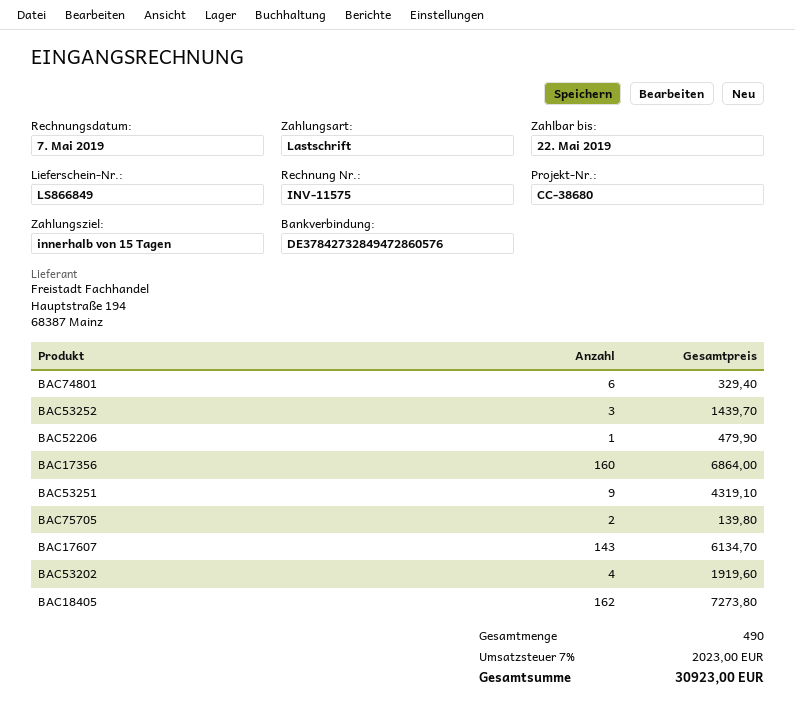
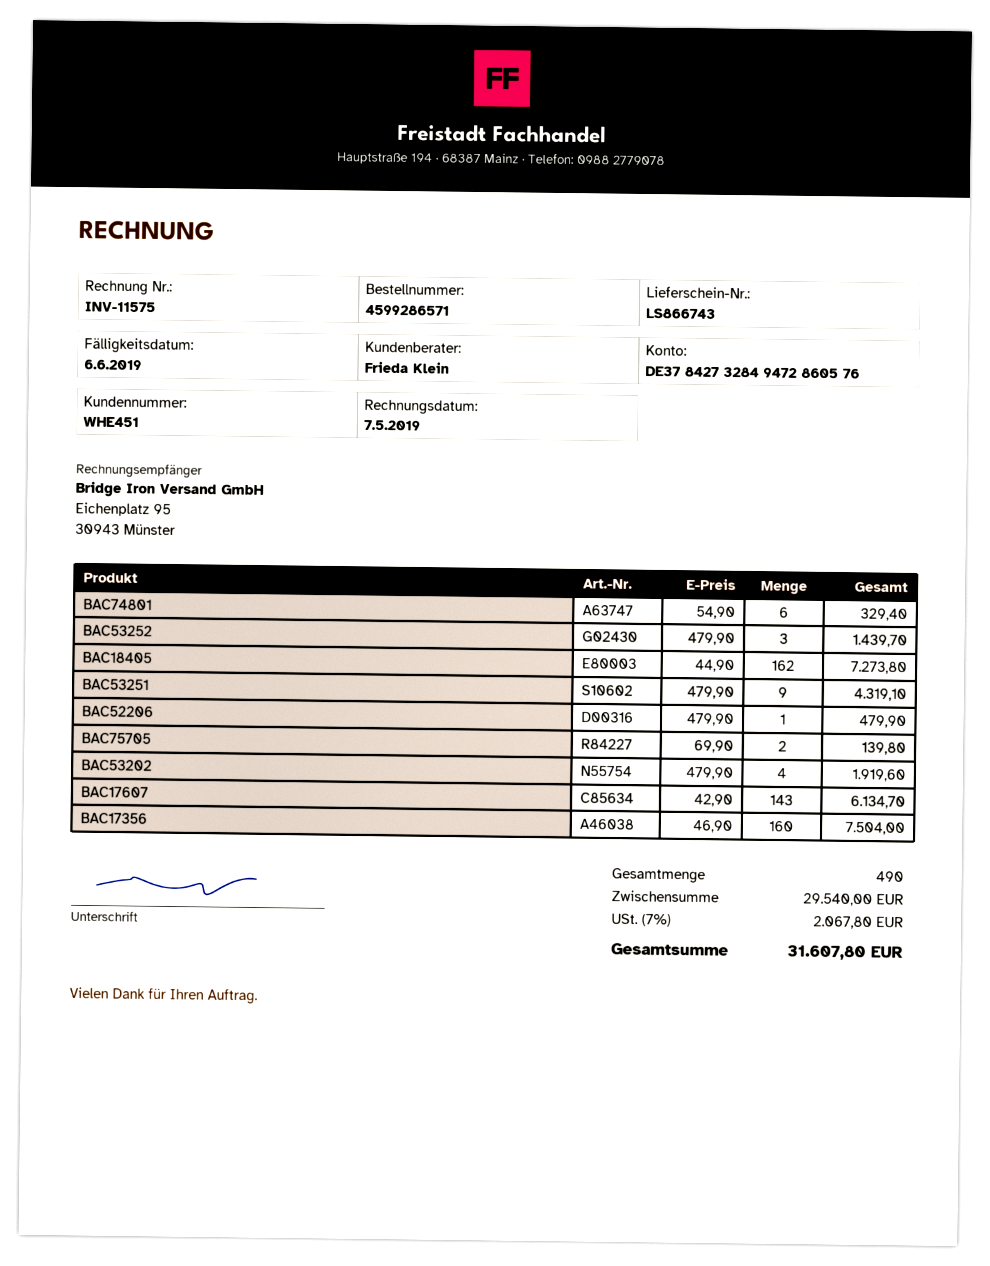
delivery note number: LS866849 -> LS866743
due date: 2019-05-22 -> 2019-06-06
BAC17356: 160 for 6864.00 -> 160 for 7504.00
tax: 7% = 2023.00 -> 7% = 2067.80
total: 30923.00 -> 31607.80

